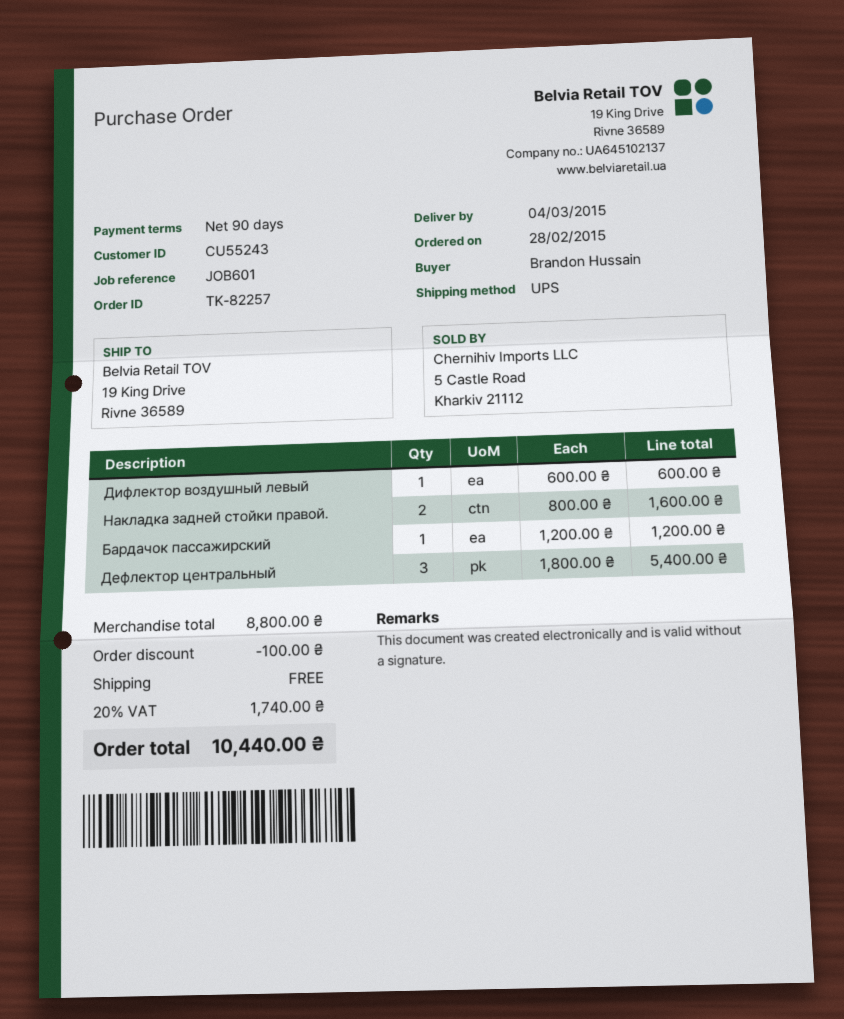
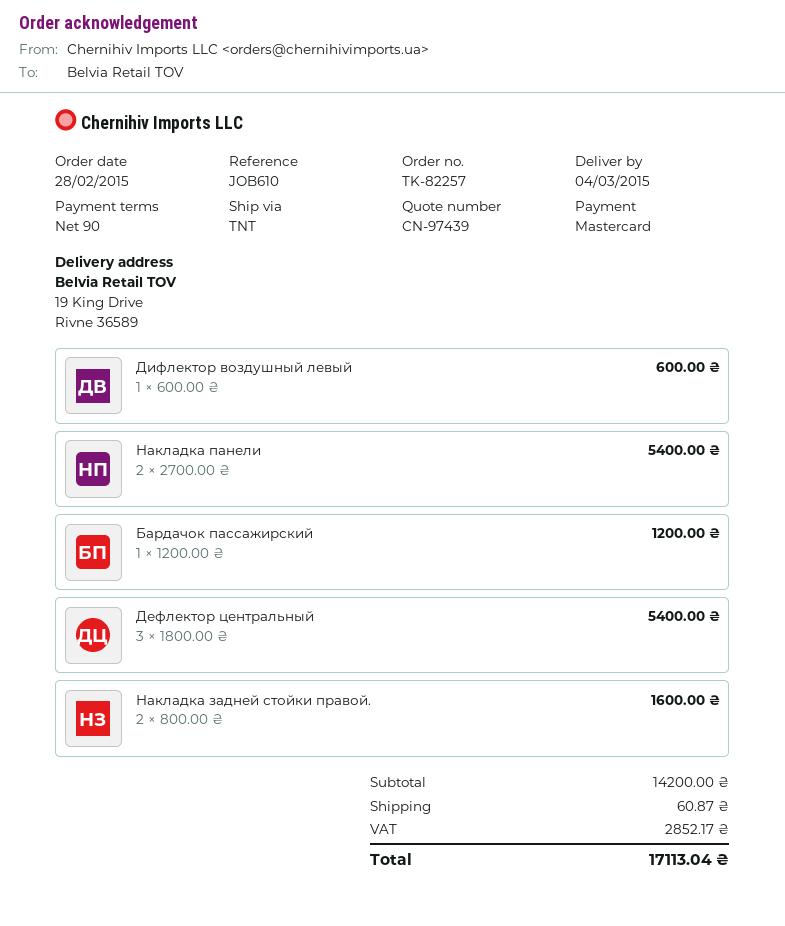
reference: JOB601 -> JOB610
shipping method: UPS -> TNT
Накладка панели: none -> 2 x 2700.00 = 5400.00
subtotal: 8800.00 -> 14200.00
discount: 100.00 -> none
shipping: 0.00 -> 60.87
tax: 1740.00 -> 2852.17
total: 10440.00 -> 17113.04

